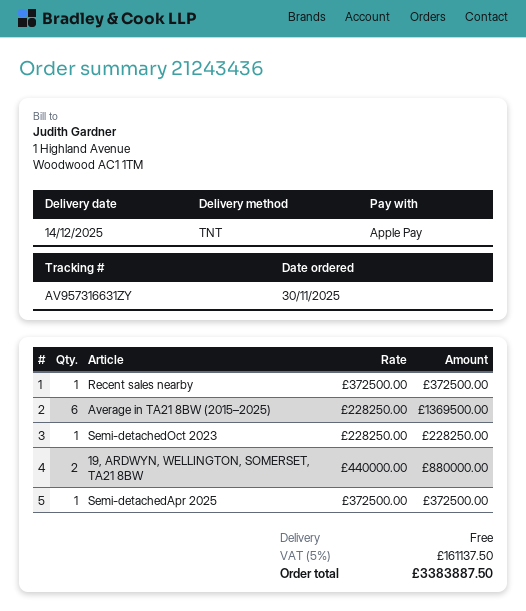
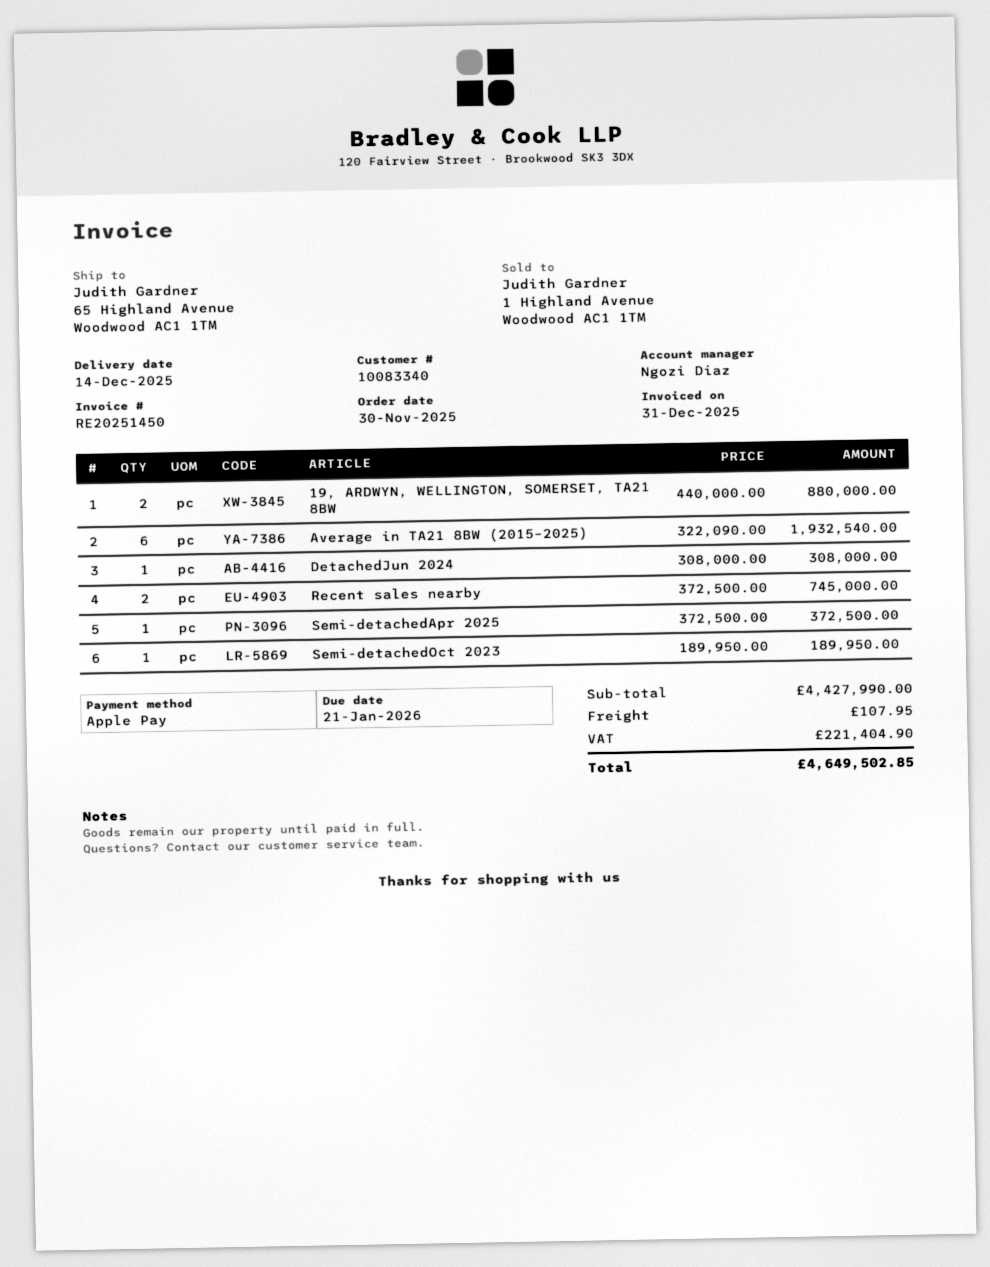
Recent sales nearby: 1 x 372500.00 = 372500.00 -> 2 x 372500.00 = 745000.00
Average in TA21 8BW (2015–2025): 6 x 228250.00 = 1369500.00 -> 6 x 322090.00 = 1932540.00
Semi-detachedOct 2023: 1 x 228250.00 = 228250.00 -> 1 x 189950.00 = 189950.00
DetachedJun 2024: none -> 1 x 308000.00 = 308000.00
shipping: 0.00 -> 107.95
tax: 161137.50 -> 221404.90
total: 3383887.50 -> 4649502.85

